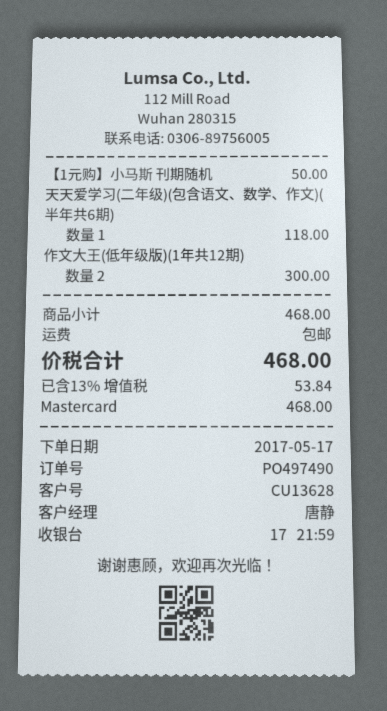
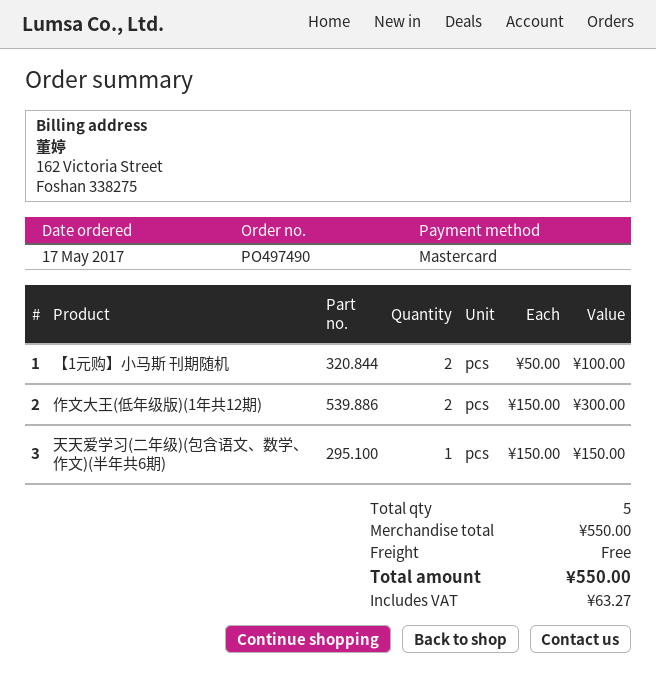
【1元购】小马斯 刊期随机: 1 for 50.00 -> 2 for 100.00
天天爱学习(二年级)(包含语文、数学、作文)(半年共6期): 1 for 118.00 -> 1 for 150.00
subtotal: 468.00 -> 550.00
tax: 53.84 -> 63.27
total: 468.00 -> 550.00

